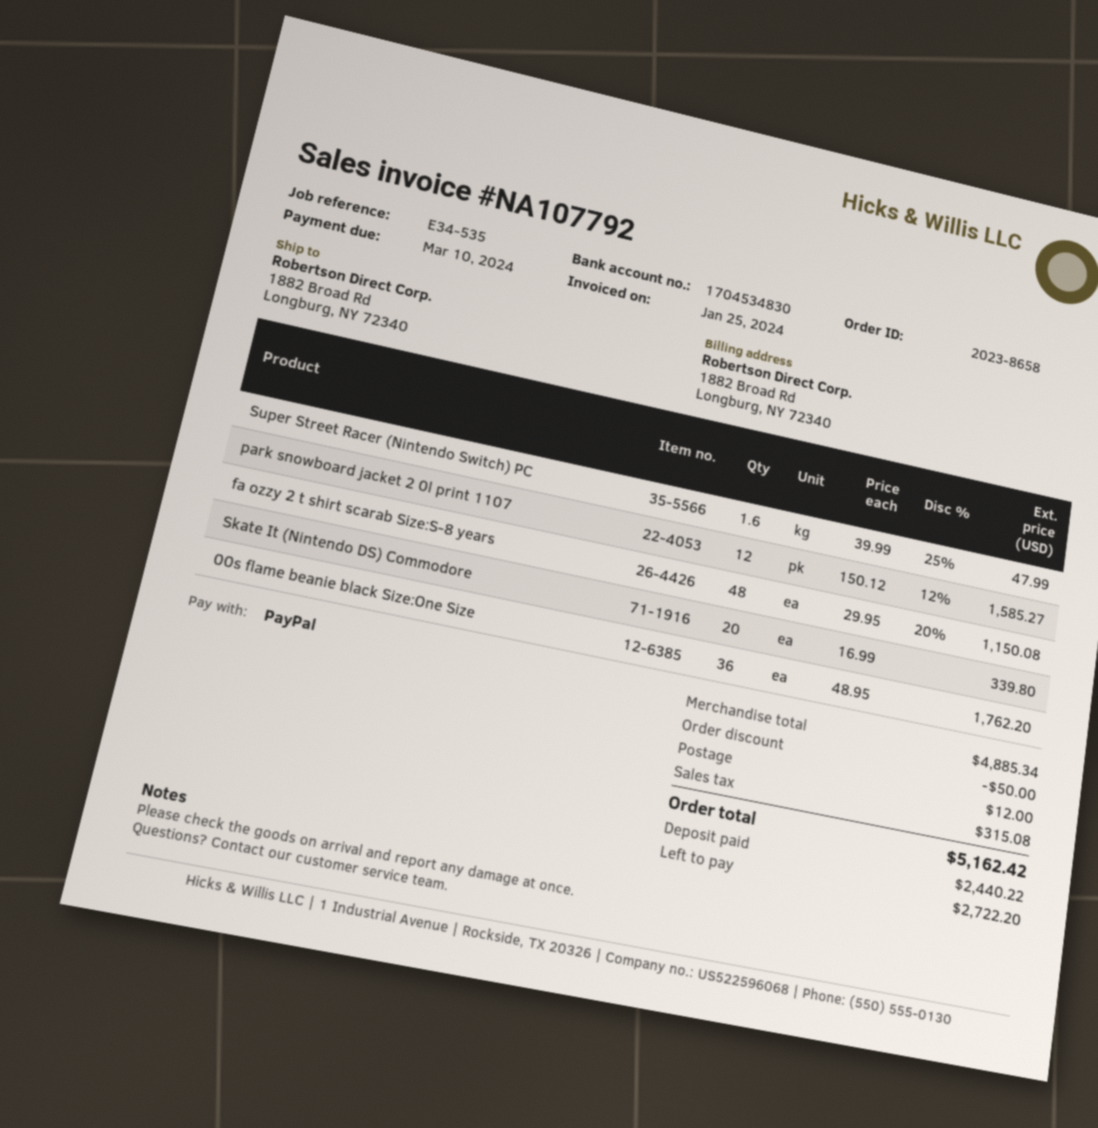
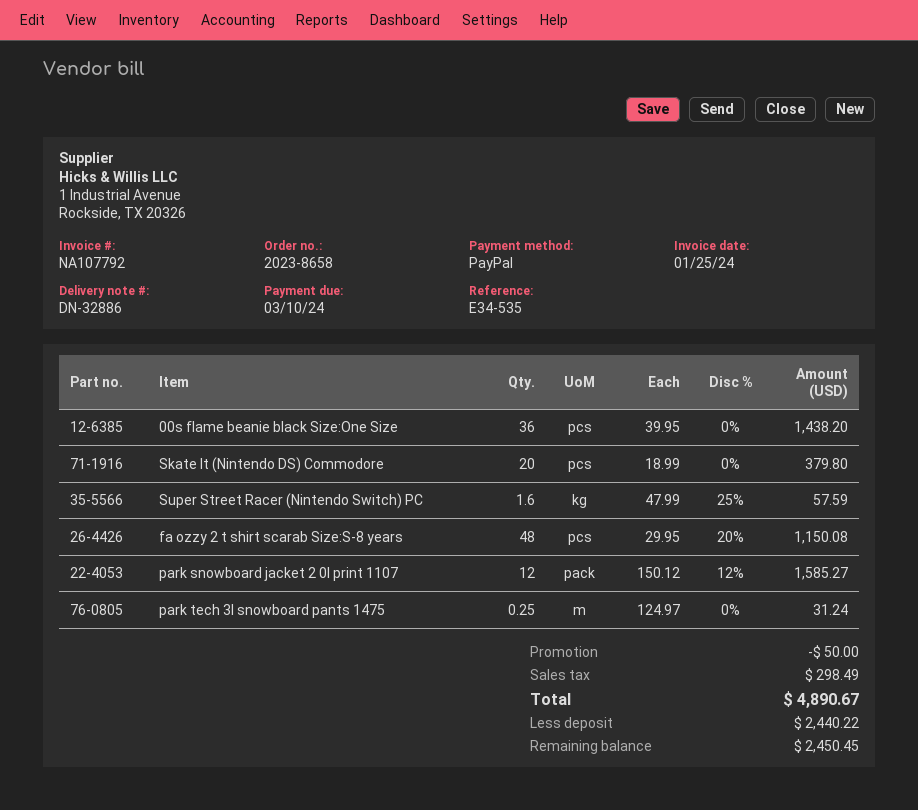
Super Street Racer (Nintendo Switch) PC: 1.6 x 39.99 - 25% = 47.99 -> 1.6 x 47.99 - 25% = 57.59
Skate It (Nintendo DS) Commodore: 20 x 16.99 = 339.80 -> 20 x 18.99 = 379.80
00s flame beanie black Size:One Size: 36 x 48.95 = 1762.20 -> 36 x 39.95 = 1438.20
park tech 3l snowboard pants 1475: none -> 0.25 x 124.97 = 31.24
shipping: 12.00 -> none
tax: 315.08 -> 298.49
total: 5162.42 -> 4890.67
balance: 2722.20 -> 2450.45

